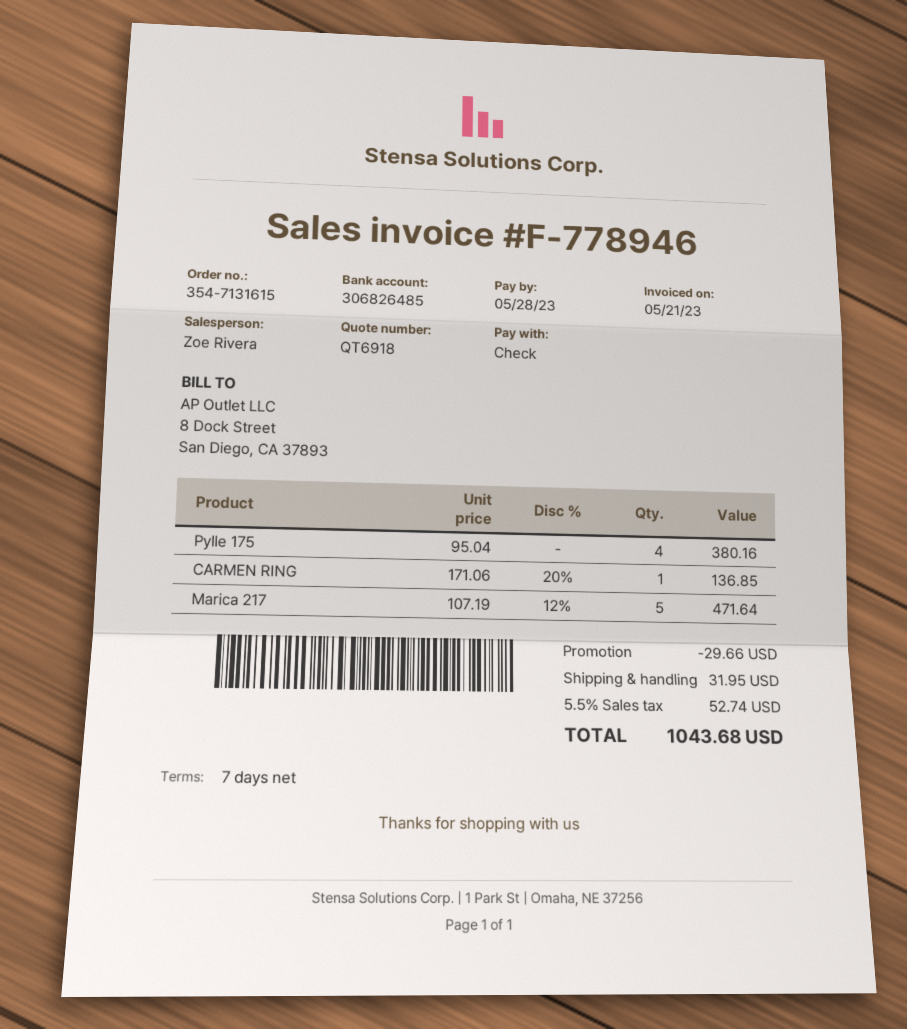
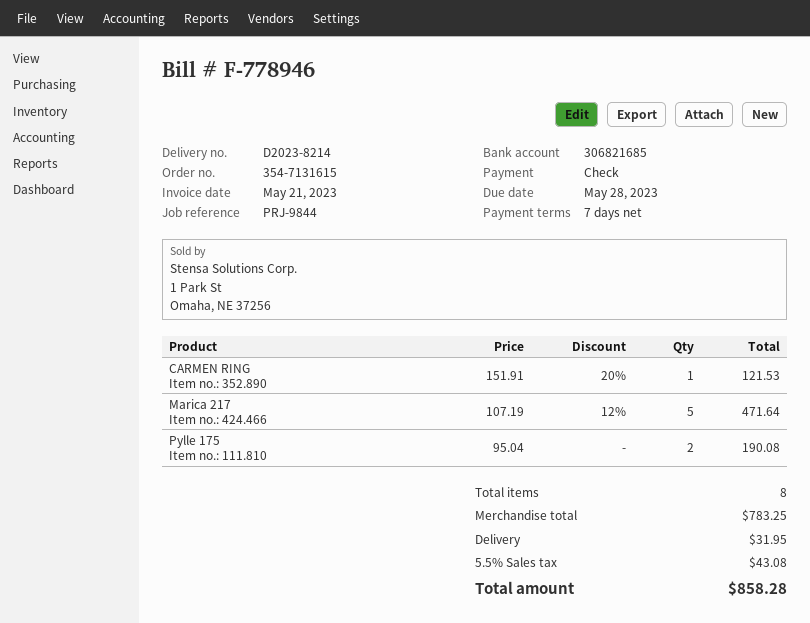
bank account: 306826485 -> 306821685
Pylle 175: 4 x 95.04 = 380.16 -> 2 x 95.04 = 190.08
CARMEN RING: 1 x 171.06 - 20% = 136.85 -> 1 x 151.91 - 20% = 121.53
discount: 29.66 -> none
tax: 5.5% = 52.74 -> 5.5% = 43.08
total: 1043.68 -> 858.28

